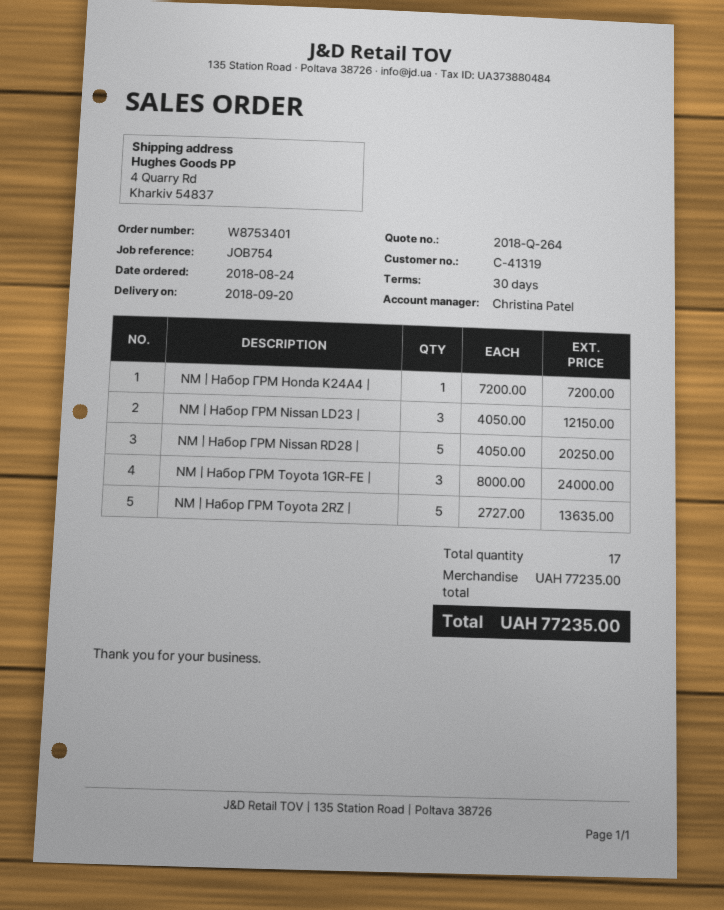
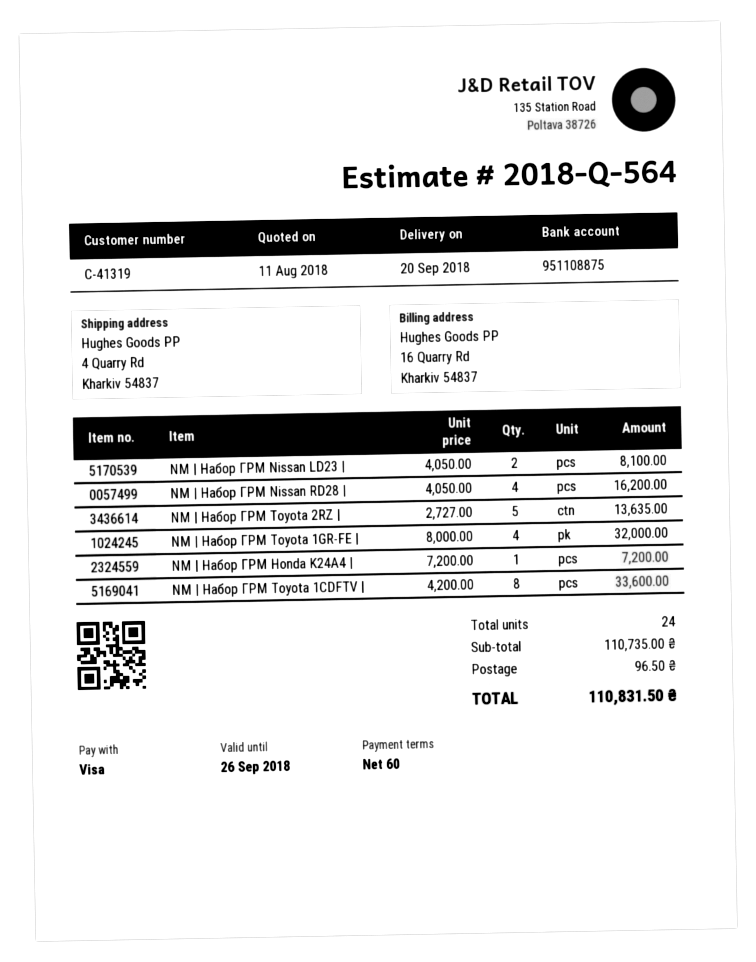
quote number: 2018-Q-264 -> 2018-Q-564
payment terms: 30 days -> 60 days
NM | Набор ГРМ Nissan LD23 |: 3 x 4050.00 = 12150.00 -> 2 x 4050.00 = 8100.00
NM | Набор ГРМ Nissan RD28 |: 5 x 4050.00 = 20250.00 -> 4 x 4050.00 = 16200.00
NM | Набор ГРМ Toyota 1GR-FE |: 3 x 8000.00 = 24000.00 -> 4 x 8000.00 = 32000.00
NM | Набор ГРМ Toyota 1CDFTV |: none -> 8 x 4200.00 = 33600.00
total quantity: 17 -> 24
subtotal: 77235.00 -> 110735.00
shipping: none -> 96.50
total: 77235.00 -> 110831.50

